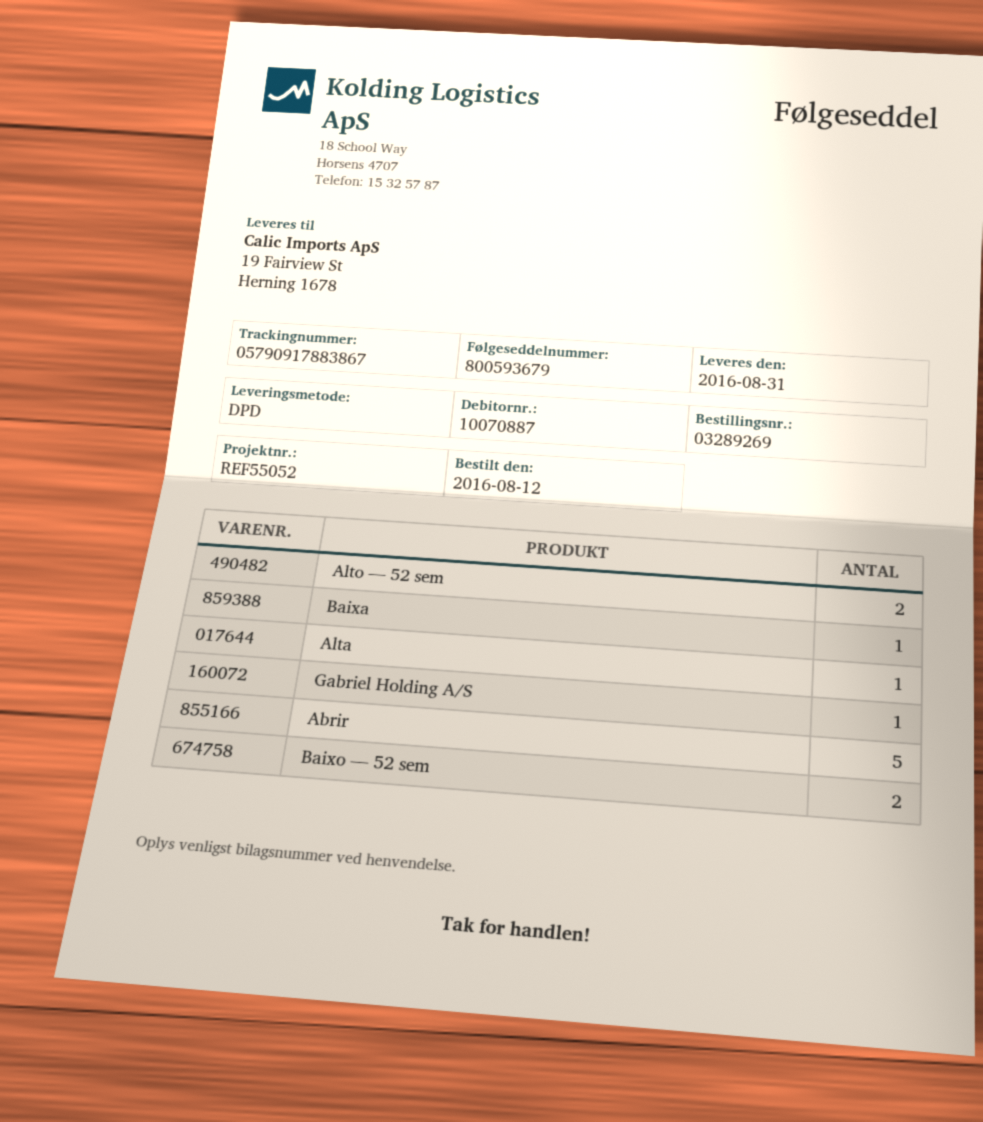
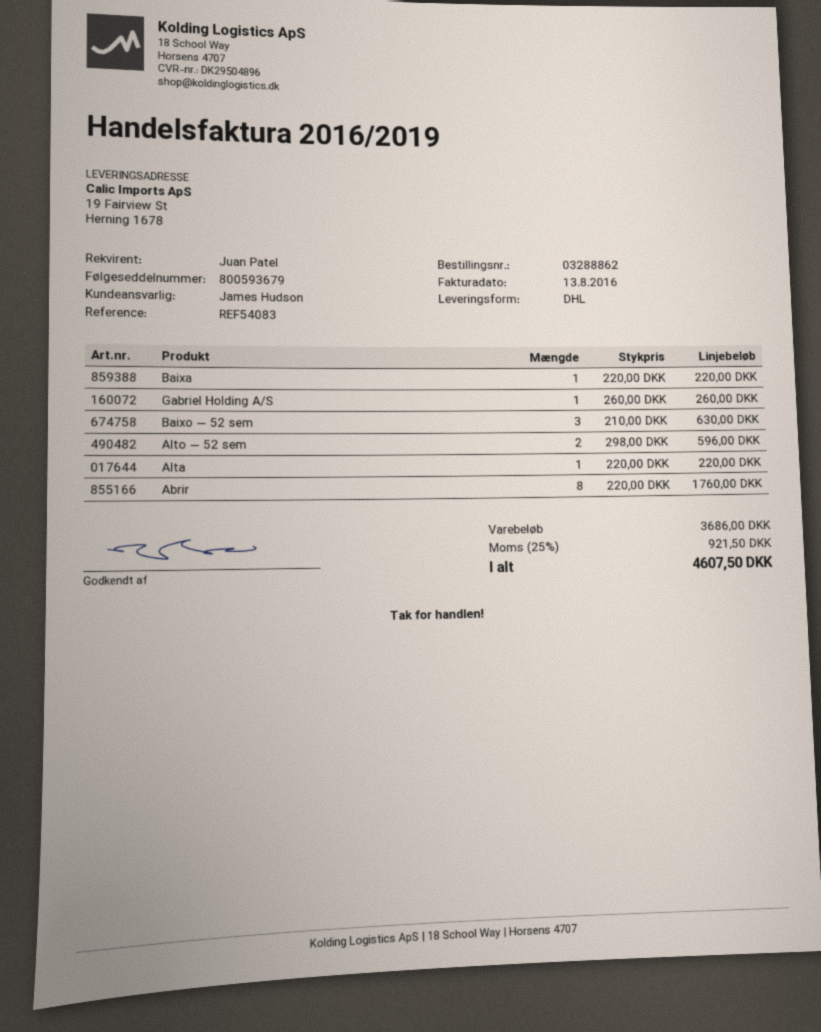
order number: 03289269 -> 03288862
reference: REF55052 -> REF54083
shipping method: DPD -> DHL
Abrir: 5 -> 8
Baixo — 52 sem: 2 -> 3

